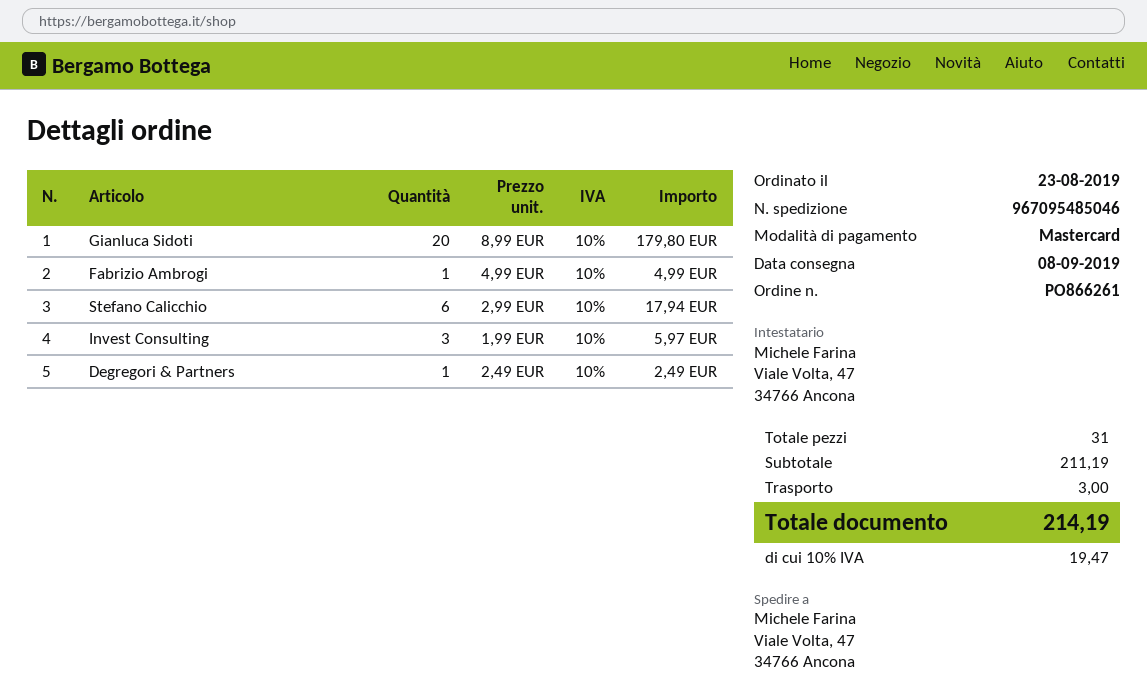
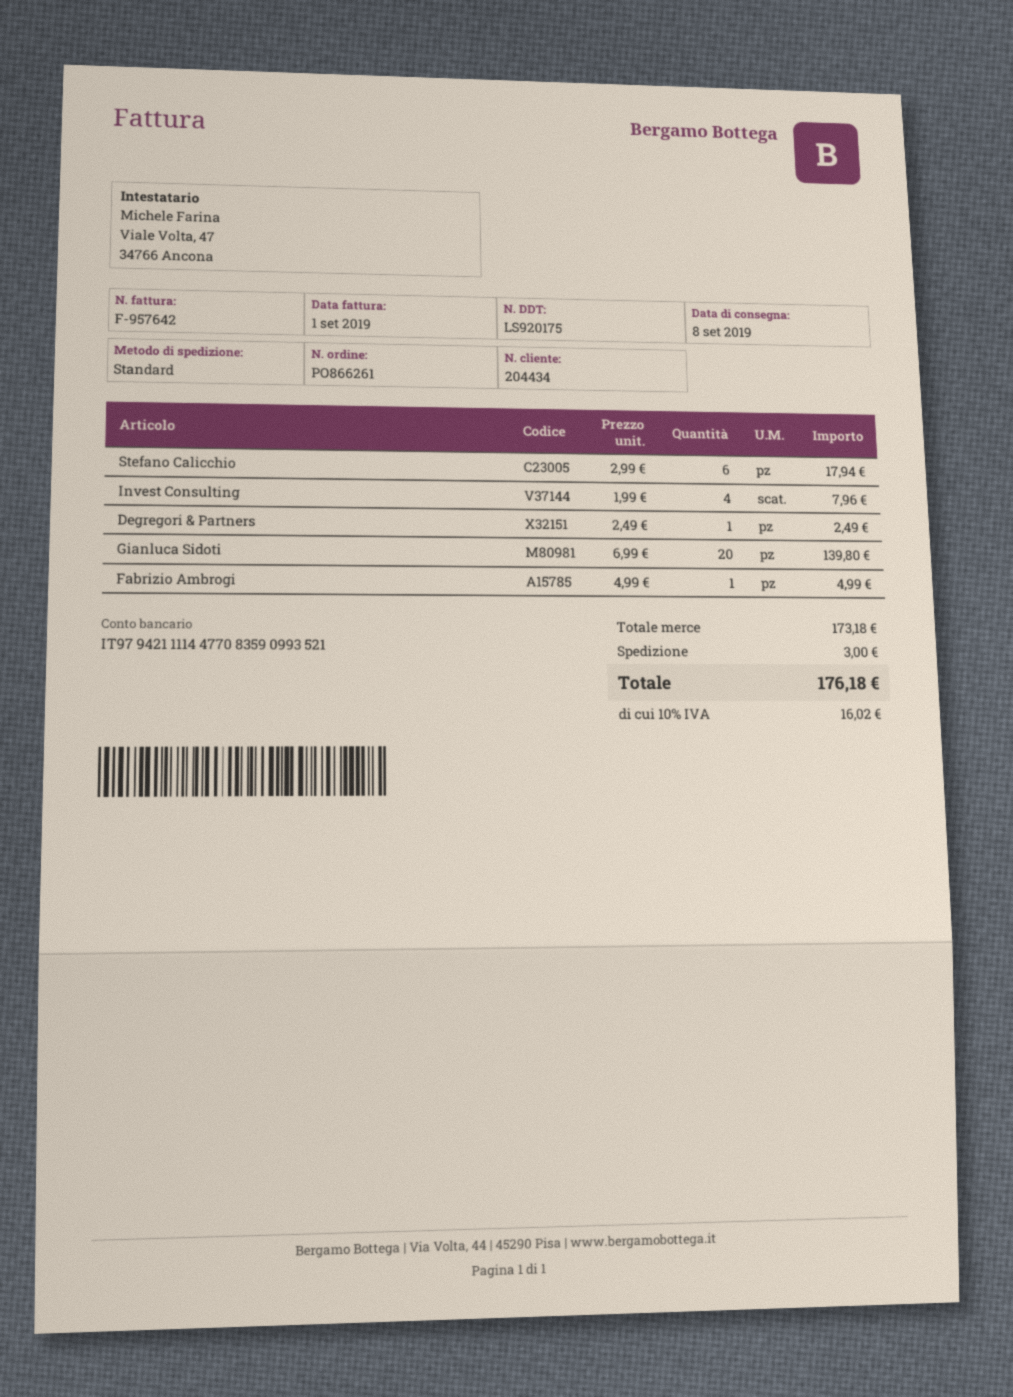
Gianluca Sidoti: 20 x 8.99 = 179.80 -> 20 x 6.99 = 139.80
Invest Consulting: 3 x 1.99 = 5.97 -> 4 x 1.99 = 7.96
subtotal: 211.19 -> 173.18
tax: 10% = 19.47 -> 10% = 16.02
total: 214.19 -> 176.18

